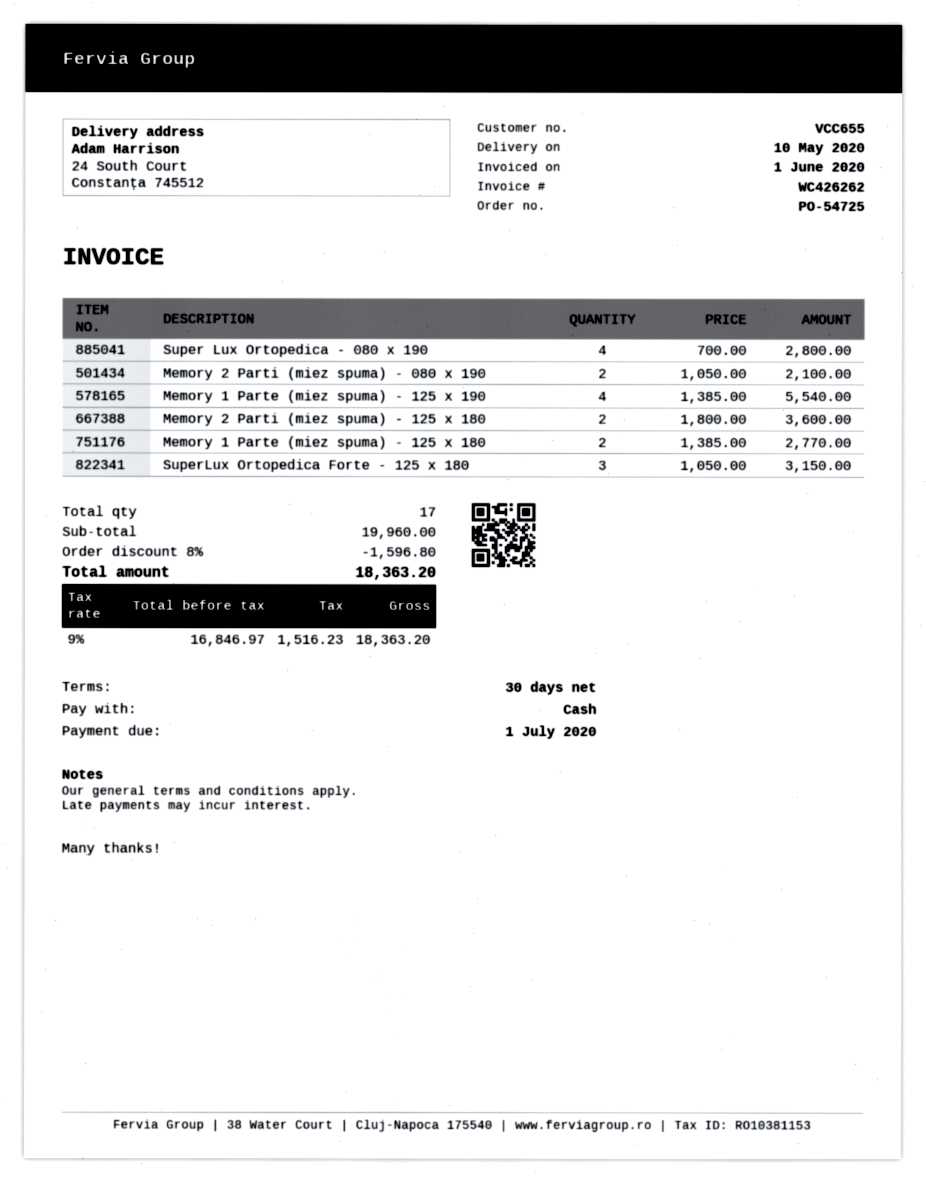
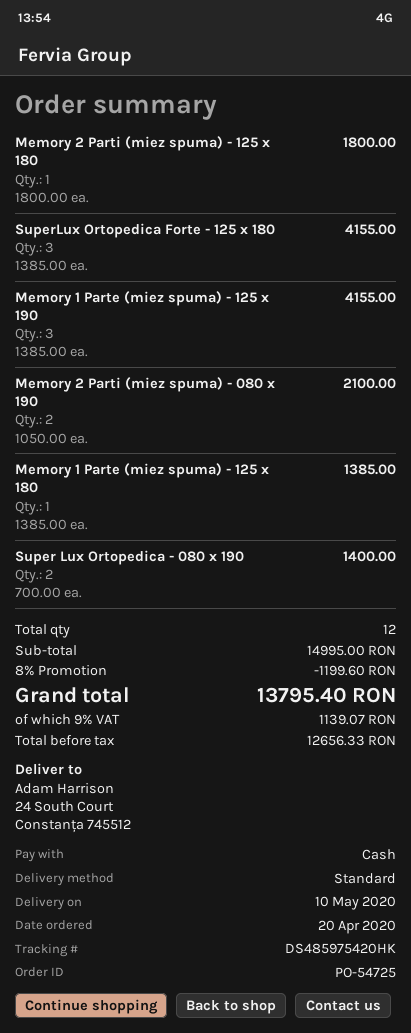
Super Lux Ortopedica - 080 x 190: 4 x 700.00 = 2800.00 -> 2 x 700.00 = 1400.00
Memory 1 Parte (miez spuma) - 125 x 190: 4 x 1385.00 = 5540.00 -> 3 x 1385.00 = 4155.00
Memory 2 Parti (miez spuma) - 125 x 180: 2 x 1800.00 = 3600.00 -> 1 x 1800.00 = 1800.00
Memory 1 Parte (miez spuma) - 125 x 180: 2 x 1385.00 = 2770.00 -> 1 x 1385.00 = 1385.00
SuperLux Ortopedica Forte - 125 x 180: 3 x 1050.00 = 3150.00 -> 3 x 1385.00 = 4155.00
total quantity: 17 -> 12
subtotal: 19960.00 -> 14995.00
discount: 8% = 1596.80 -> 8% = 1199.60
net: 16846.97 -> 12656.33
tax: 9% = 1516.23 -> 9% = 1139.07
total: 18363.20 -> 13795.40

